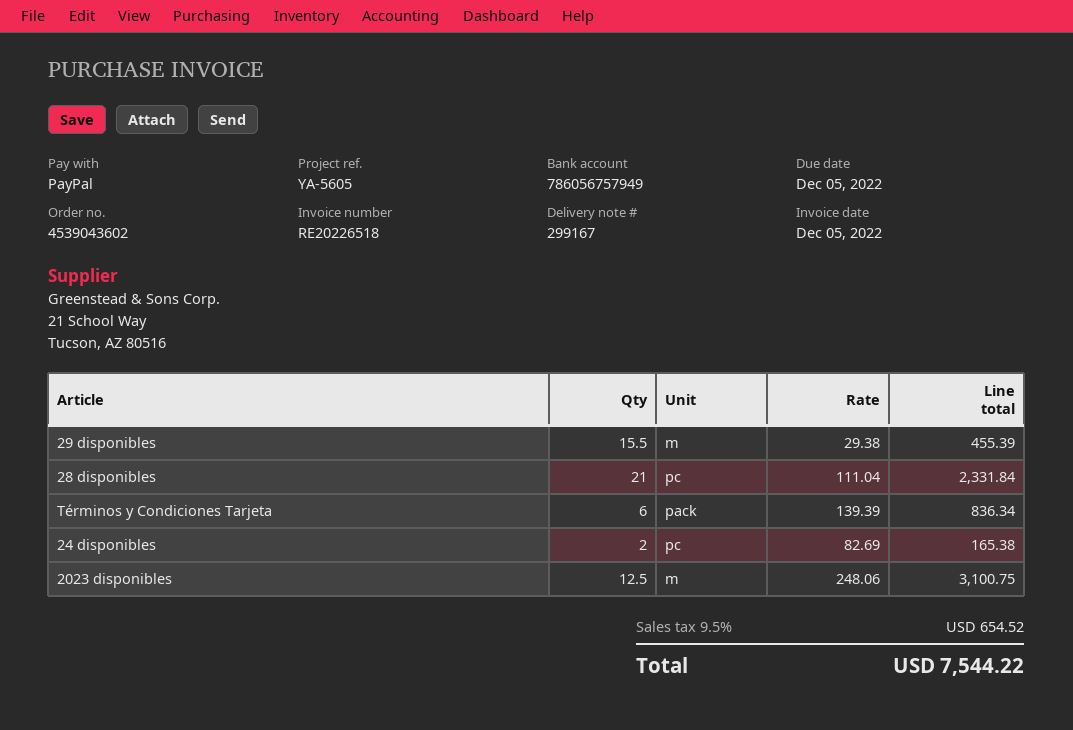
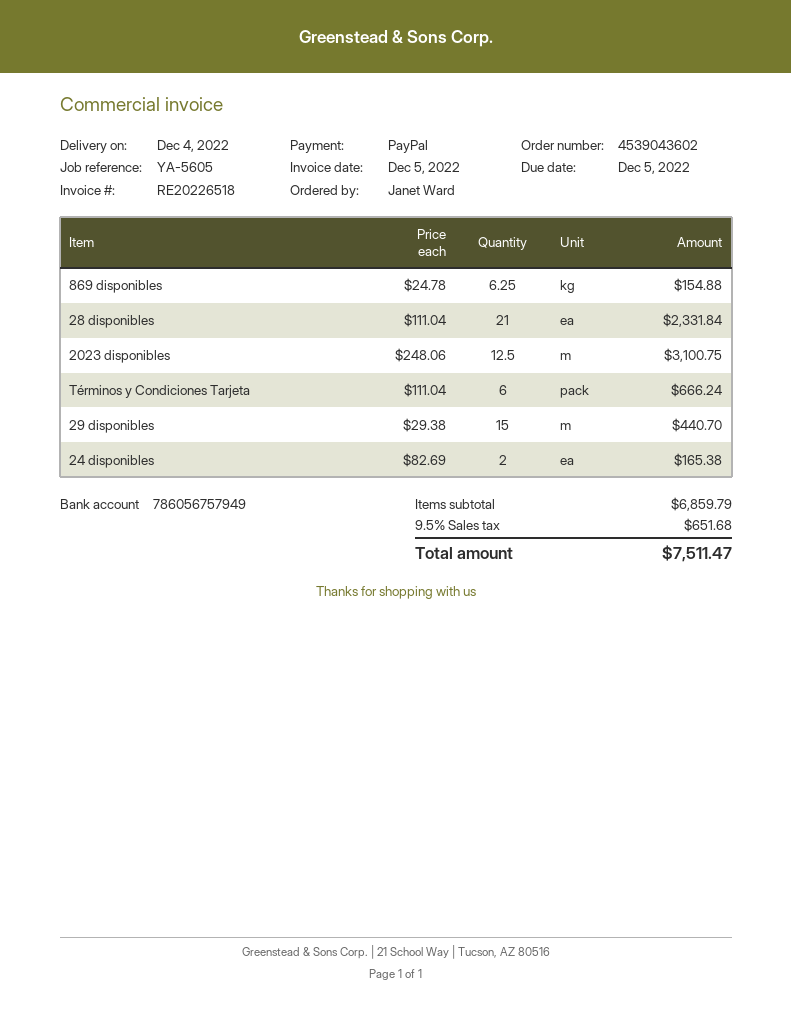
29 disponibles: 15.5 x 29.38 = 455.39 -> 15 x 29.38 = 440.70
Términos y Condiciones Tarjeta: 6 x 139.39 = 836.34 -> 6 x 111.04 = 666.24
869 disponibles: none -> 6.25 x 24.78 = 154.88
tax: 9.5% = 654.52 -> 9.5% = 651.68
total: 7544.22 -> 7511.47

